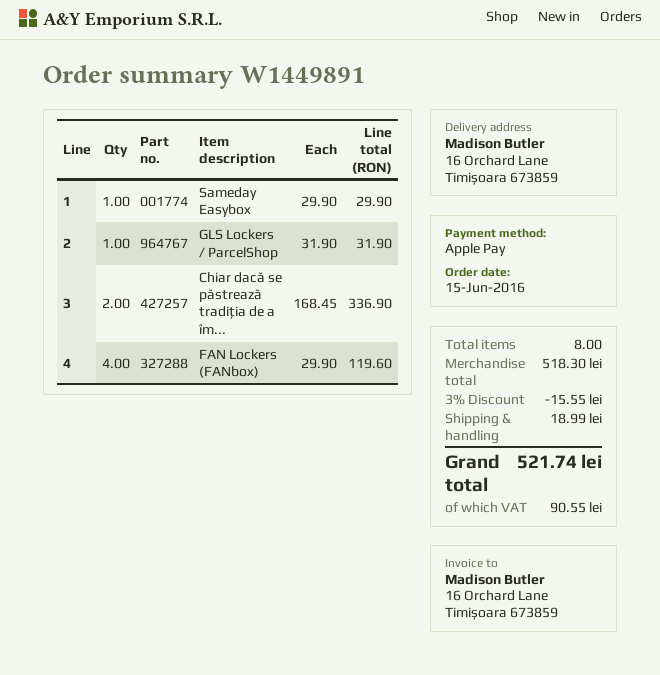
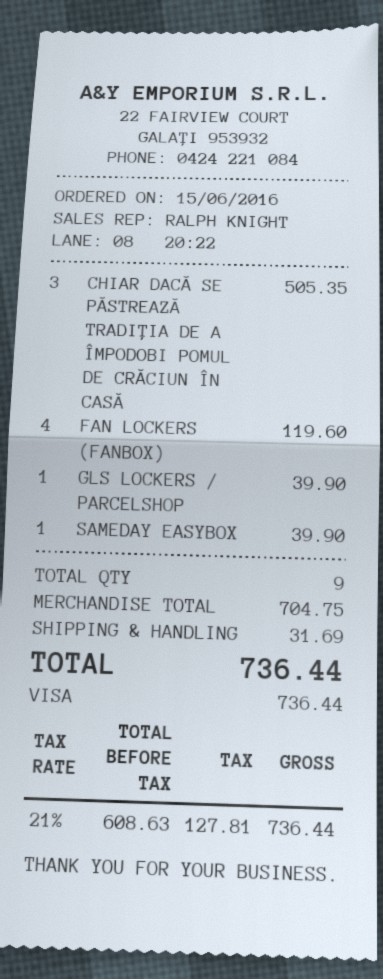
payment method: Apple Pay -> Visa
Sameday Easybox: 1 for 29.90 -> 1 for 39.90
GLS Lockers / ParcelShop: 1 for 31.90 -> 1 for 39.90
Chiar dacă se păstrează tradiţia de a îm...: 2 for 336.90 -> 3 for 505.35
total quantity: 8 -> 9
subtotal: 518.30 -> 704.75
discount: 3% = 15.55 -> none
shipping: 18.99 -> 31.69
tax: 90.55 -> 127.81
total: 521.74 -> 736.44

